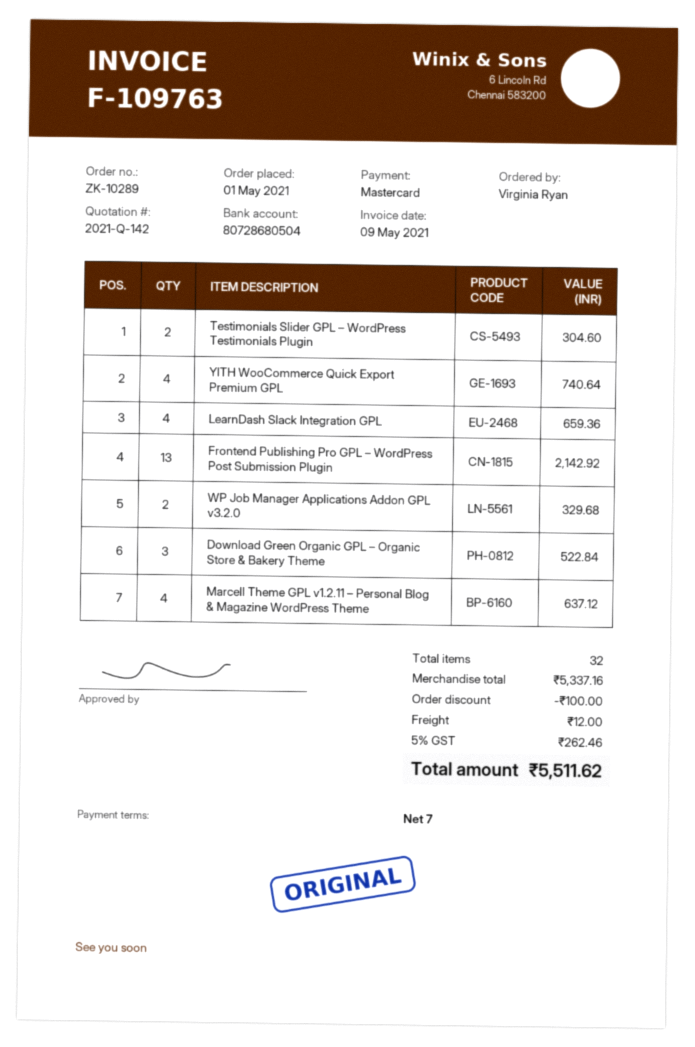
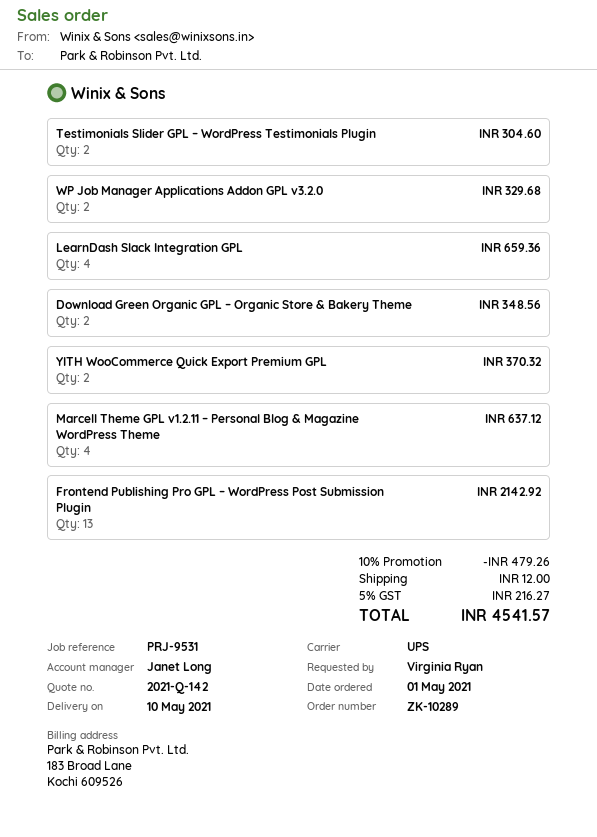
YITH WooCommerce Quick Export Premium GPL: 4 for 740.64 -> 2 for 370.32
Download Green Organic GPL – Organic Store & Bakery Theme: 3 for 522.84 -> 2 for 348.56
discount: 100.00 -> 479.26
tax: 5% = 262.46 -> 5% = 216.27
total: 5511.62 -> 4541.57

